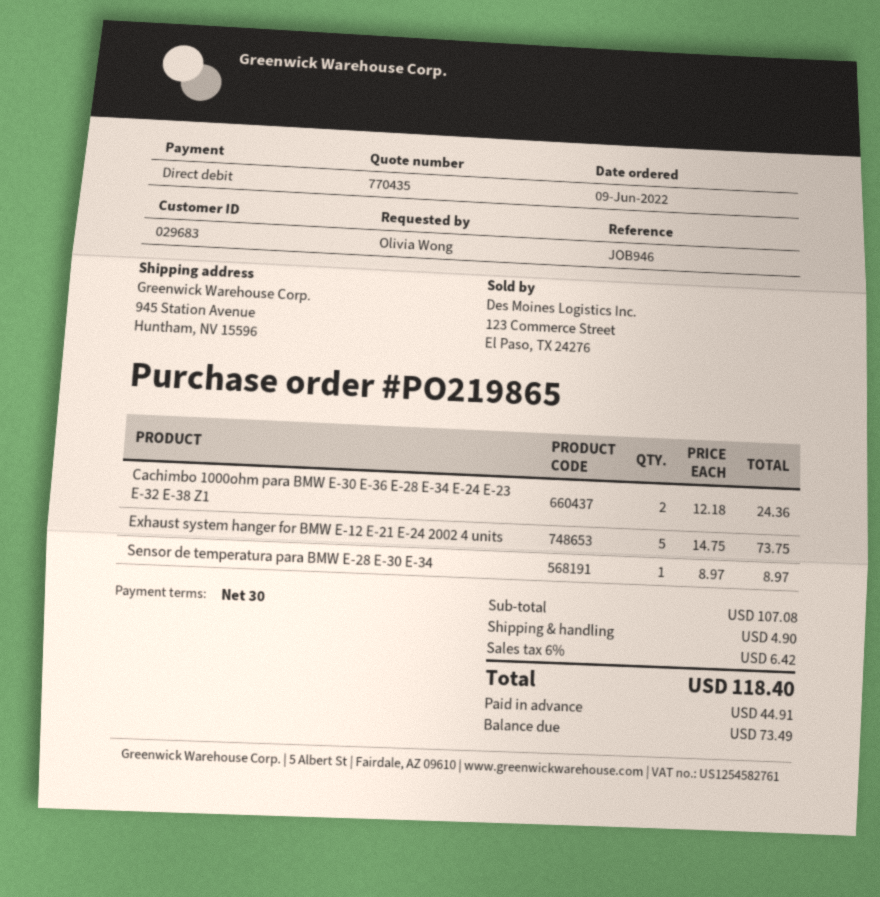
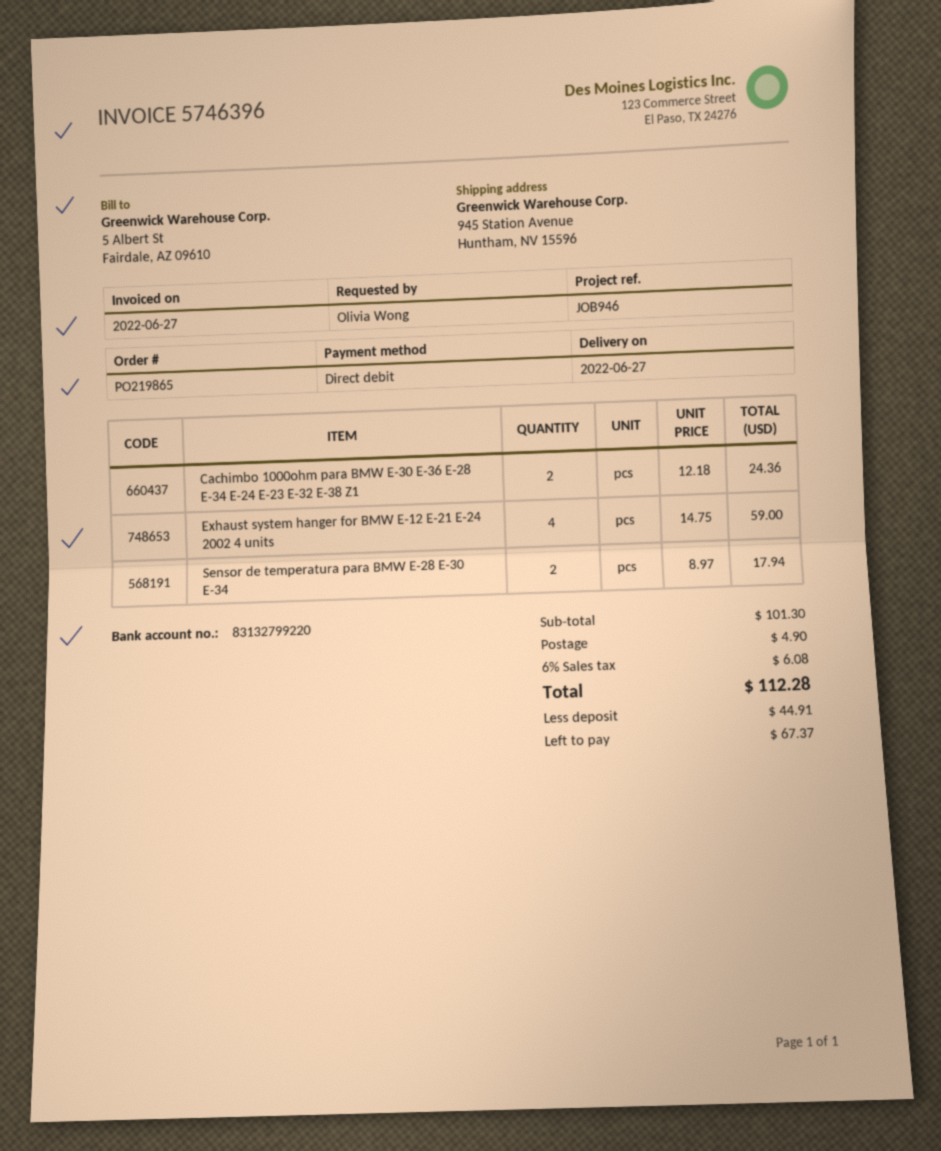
Exhaust system hanger for BMW E-12 E-21 E-24 2002 4 units: 5 x 14.75 = 73.75 -> 4 x 14.75 = 59.00
Sensor de temperatura para BMW E-28 E-30 E-34: 1 x 8.97 = 8.97 -> 2 x 8.97 = 17.94
subtotal: 107.08 -> 101.30
tax: 6% = 6.42 -> 6% = 6.08
total: 118.40 -> 112.28
balance: 73.49 -> 67.37

